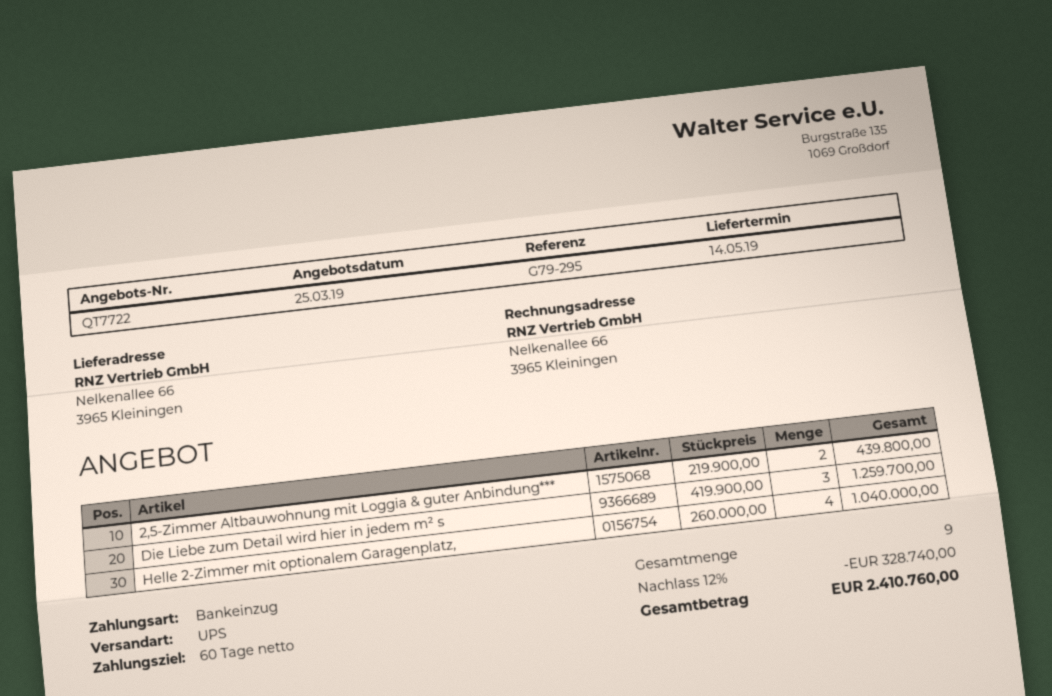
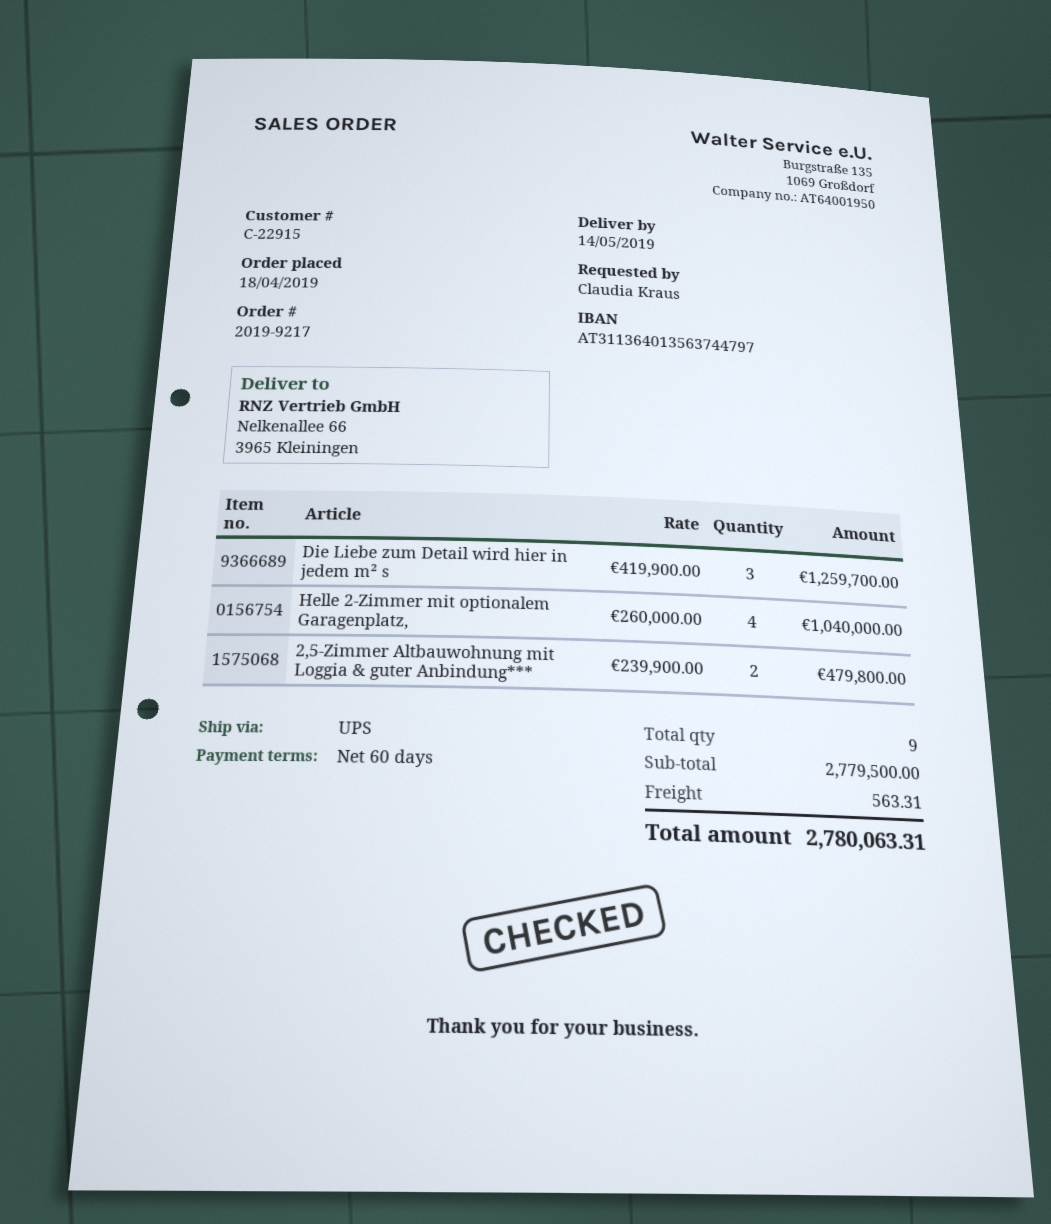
2,5-Zimmer Altbauwohnung mit Loggia & guter Anbindung***: 2 x 219900.00 = 439800.00 -> 2 x 239900.00 = 479800.00
discount: 12% = 328740.00 -> none
shipping: none -> 563.31
total: 2410760.00 -> 2780063.31

